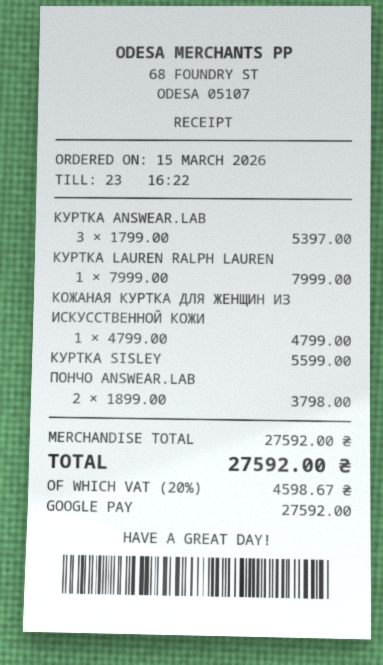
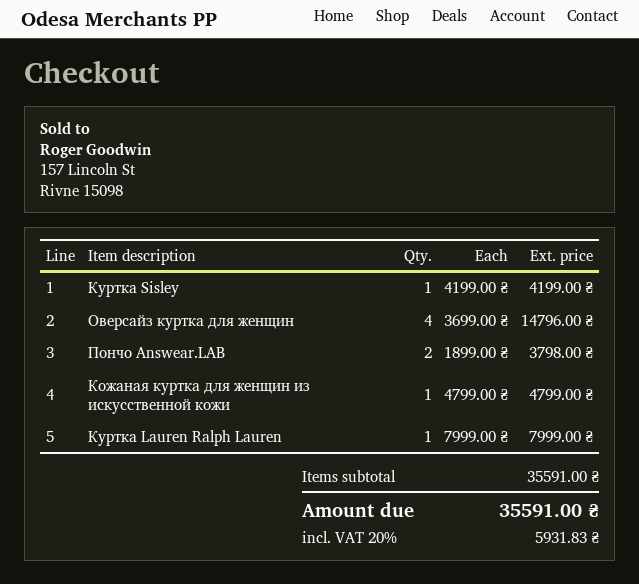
КУРТКА ANSWEAR.LAB: 3 x 1799.00 = 5397.00 -> none
КУРТКА SISLEY: 1 x 5599.00 = 5599.00 -> 1 x 4199.00 = 4199.00
Оверсайз куртка для женщин: none -> 4 x 3699.00 = 14796.00
subtotal: 27592.00 -> 35591.00
tax: 20% = 4598.67 -> 20% = 5931.83
total: 27592.00 -> 35591.00

